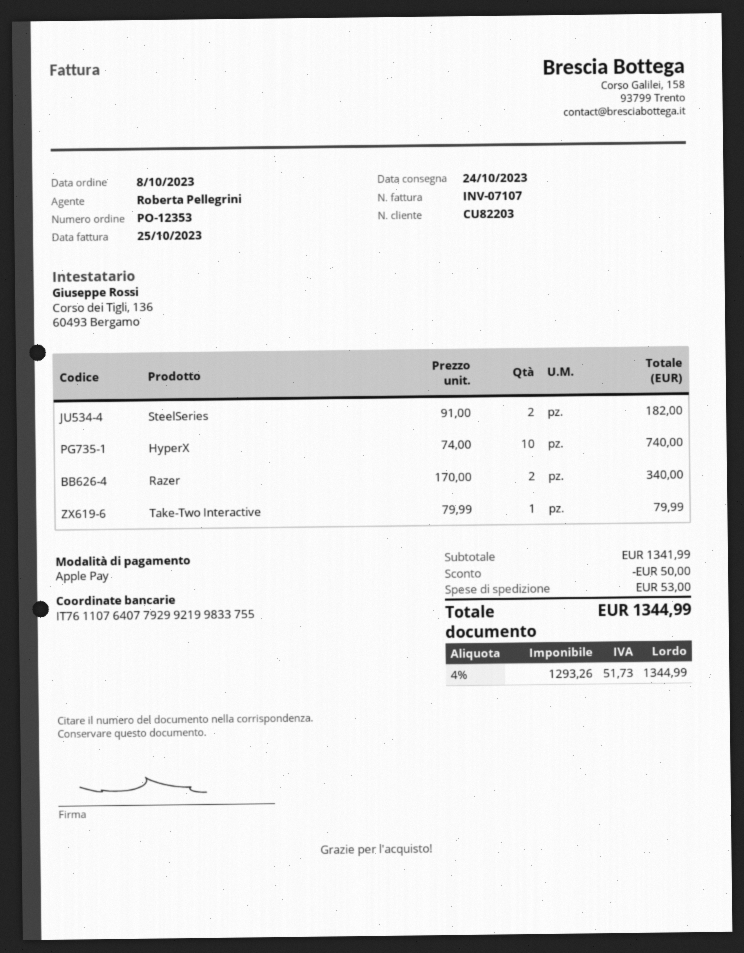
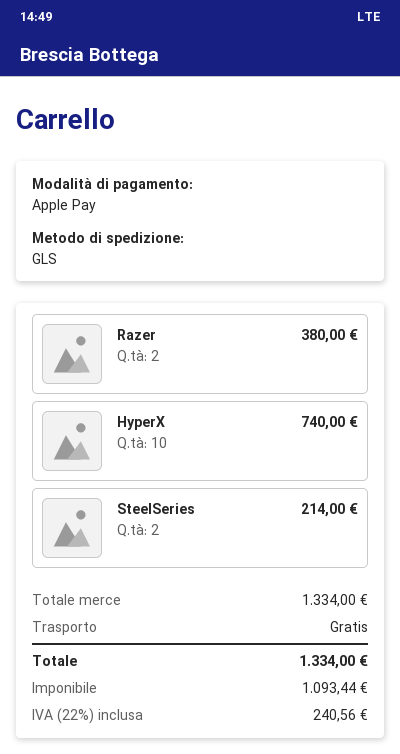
SteelSeries: 2 for 182.00 -> 2 for 214.00
Razer: 2 for 340.00 -> 2 for 380.00
Take-Two Interactive: 1 for 79.99 -> none
subtotal: 1341.99 -> 1334.00
discount: 50.00 -> none
shipping: 53.00 -> 0.00
net: 1293.26 -> 1093.44
tax: 4% = 51.73 -> 22% = 240.56
total: 1344.99 -> 1334.00

